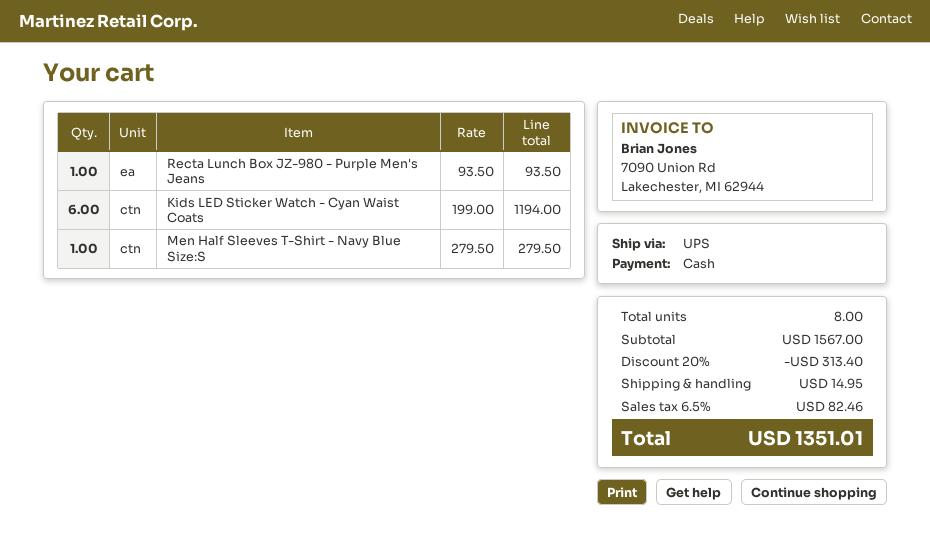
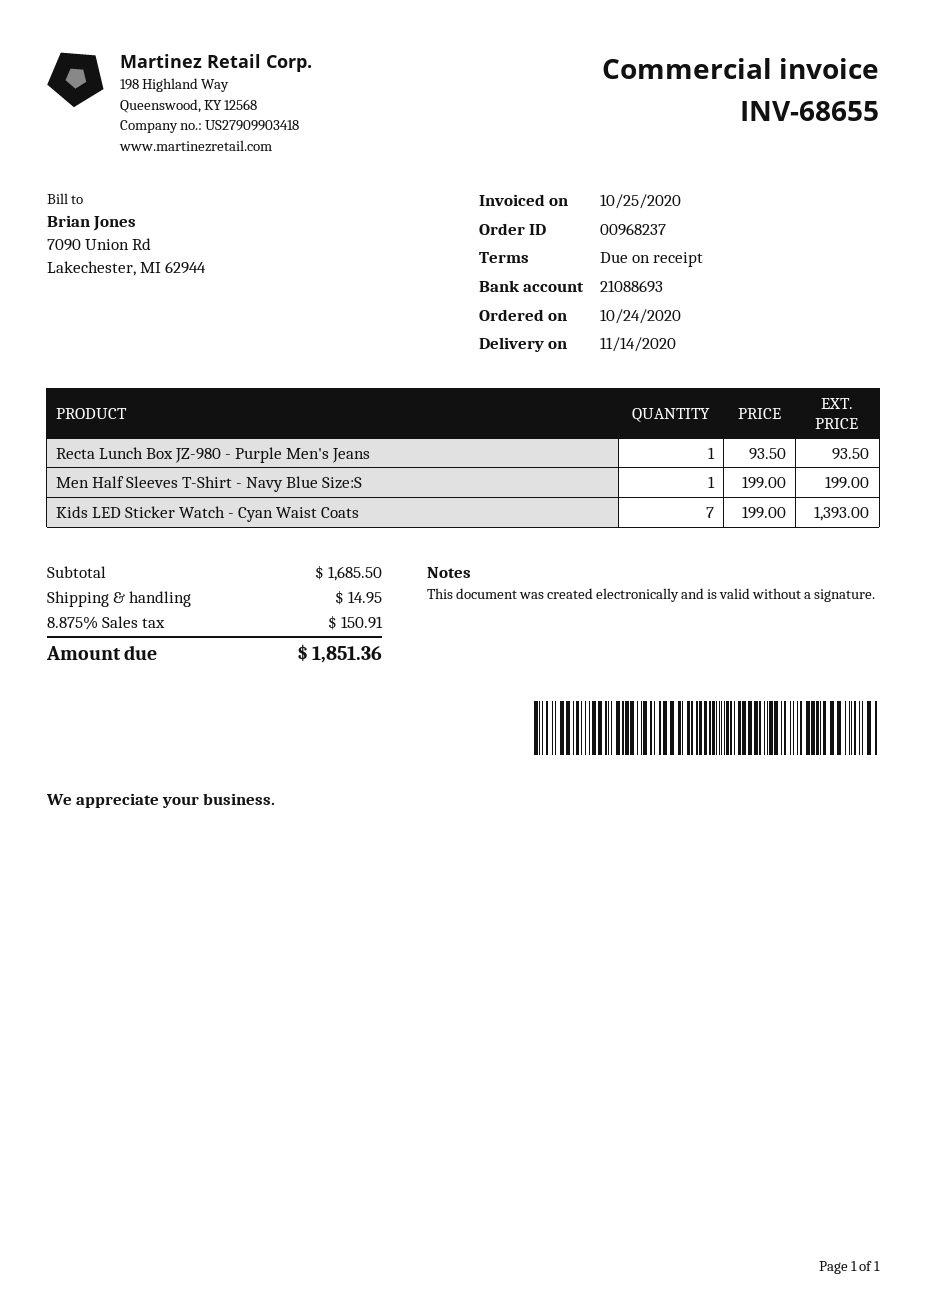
Kids LED Sticker Watch - Cyan Waist Coats: 6 x 199.00 = 1194.00 -> 7 x 199.00 = 1393.00
Men Half Sleeves T-Shirt - Navy Blue Size:S: 1 x 279.50 = 279.50 -> 1 x 199.00 = 199.00
subtotal: 1567.00 -> 1685.50
discount: 20% = 313.40 -> none
tax: 6.5% = 82.46 -> 8.875% = 150.91
total: 1351.01 -> 1851.36

